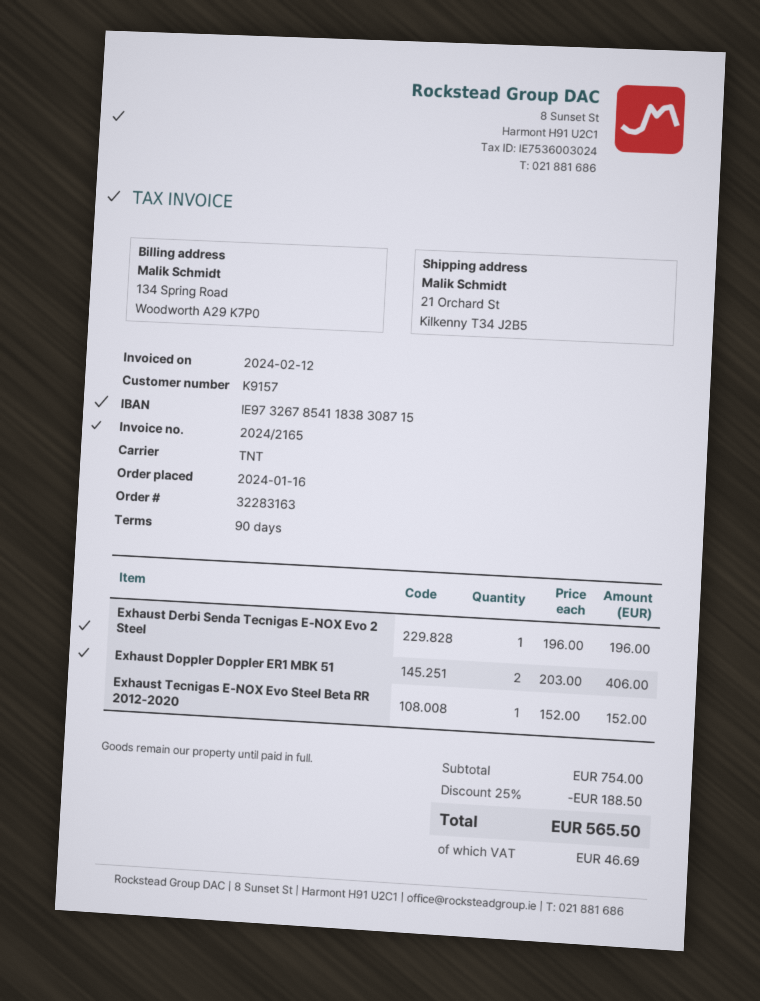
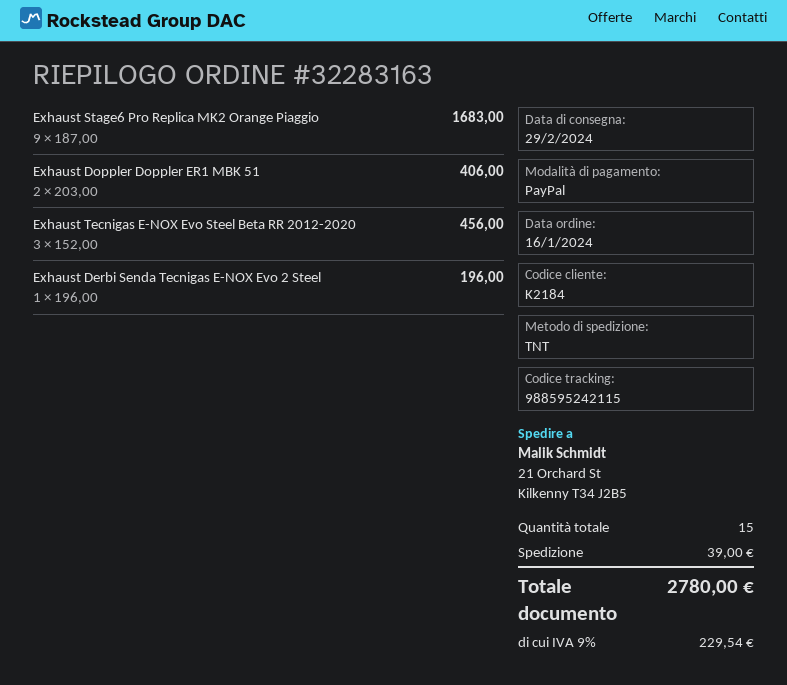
customer number: K9157 -> K2184
Exhaust Tecnigas E-NOX Evo Steel Beta RR 2012-2020: 1 x 152.00 = 152.00 -> 3 x 152.00 = 456.00
Exhaust Stage6 Pro Replica MK2 Orange Piaggio: none -> 9 x 187.00 = 1683.00
discount: 25% = 188.50 -> none
shipping: none -> 39.00
tax: 46.69 -> 229.54
total: 565.50 -> 2780.00

